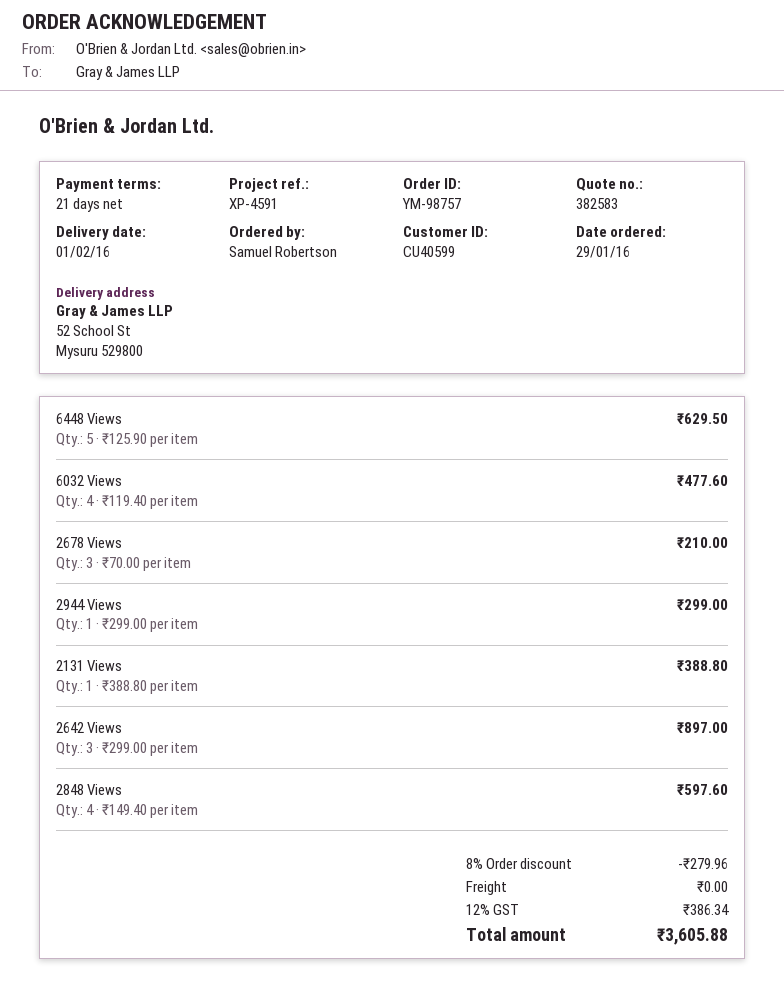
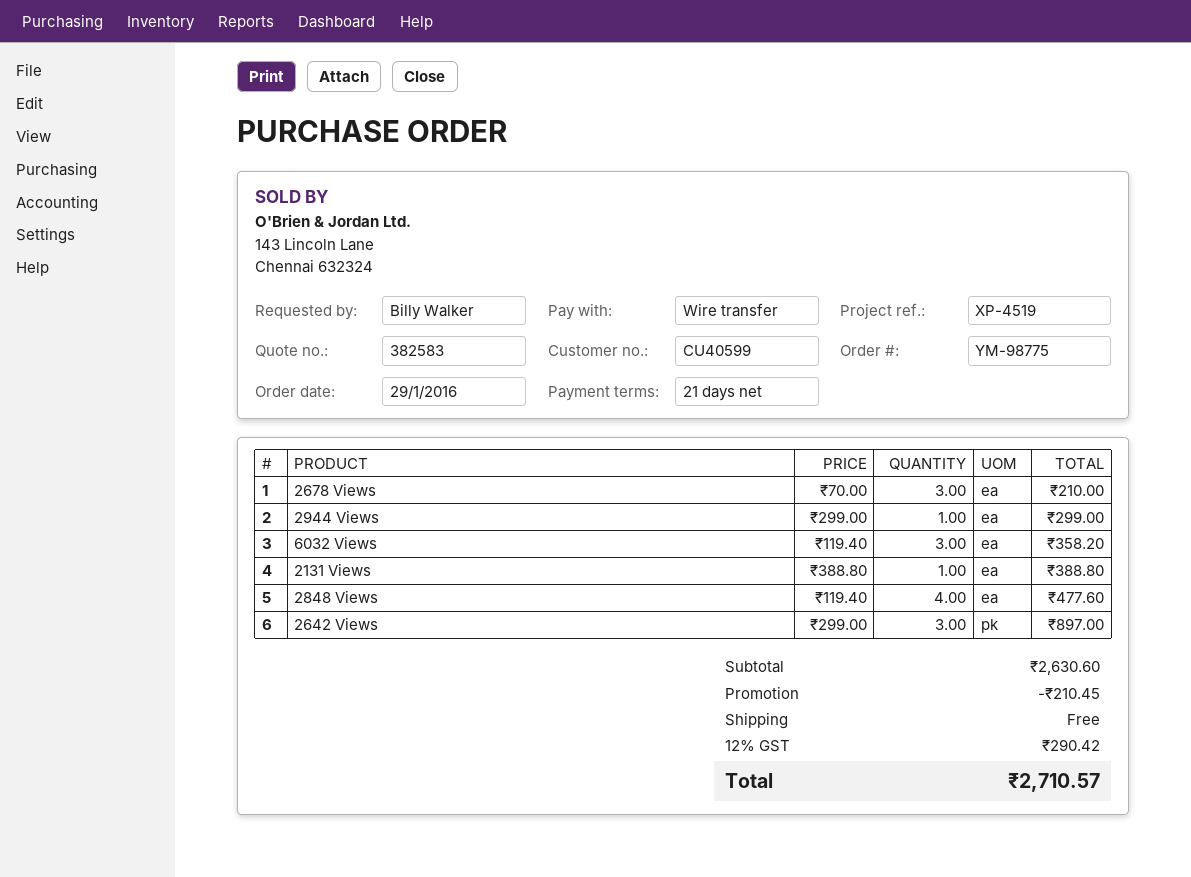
order number: YM-98757 -> YM-98775
reference: XP-4591 -> XP-4519
ordered by: Samuel Robertson -> Billy Walker
6448 Views: 5 x 125.90 = 629.50 -> none
6032 Views: 4 x 119.40 = 477.60 -> 3 x 119.40 = 358.20
2848 Views: 4 x 149.40 = 597.60 -> 4 x 119.40 = 477.60
discount: 279.96 -> 210.45
tax: 12% = 386.34 -> 12% = 290.42
total: 3605.88 -> 2710.57

